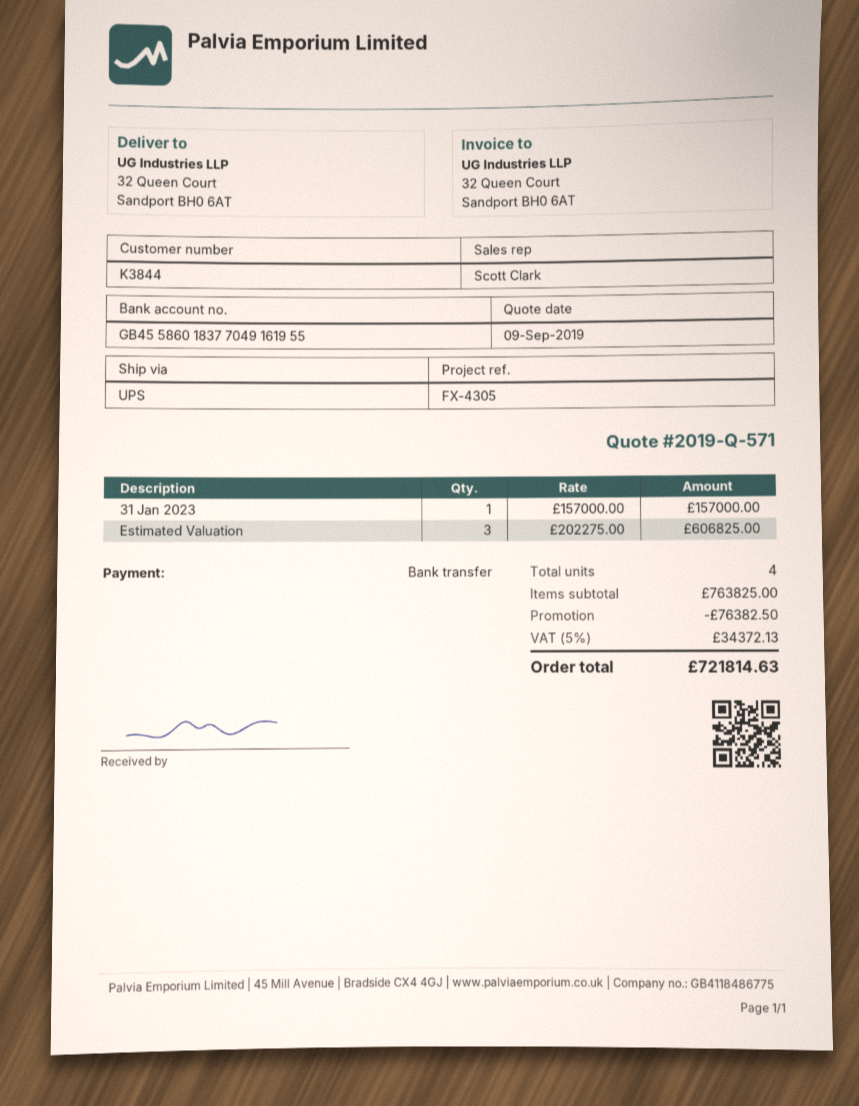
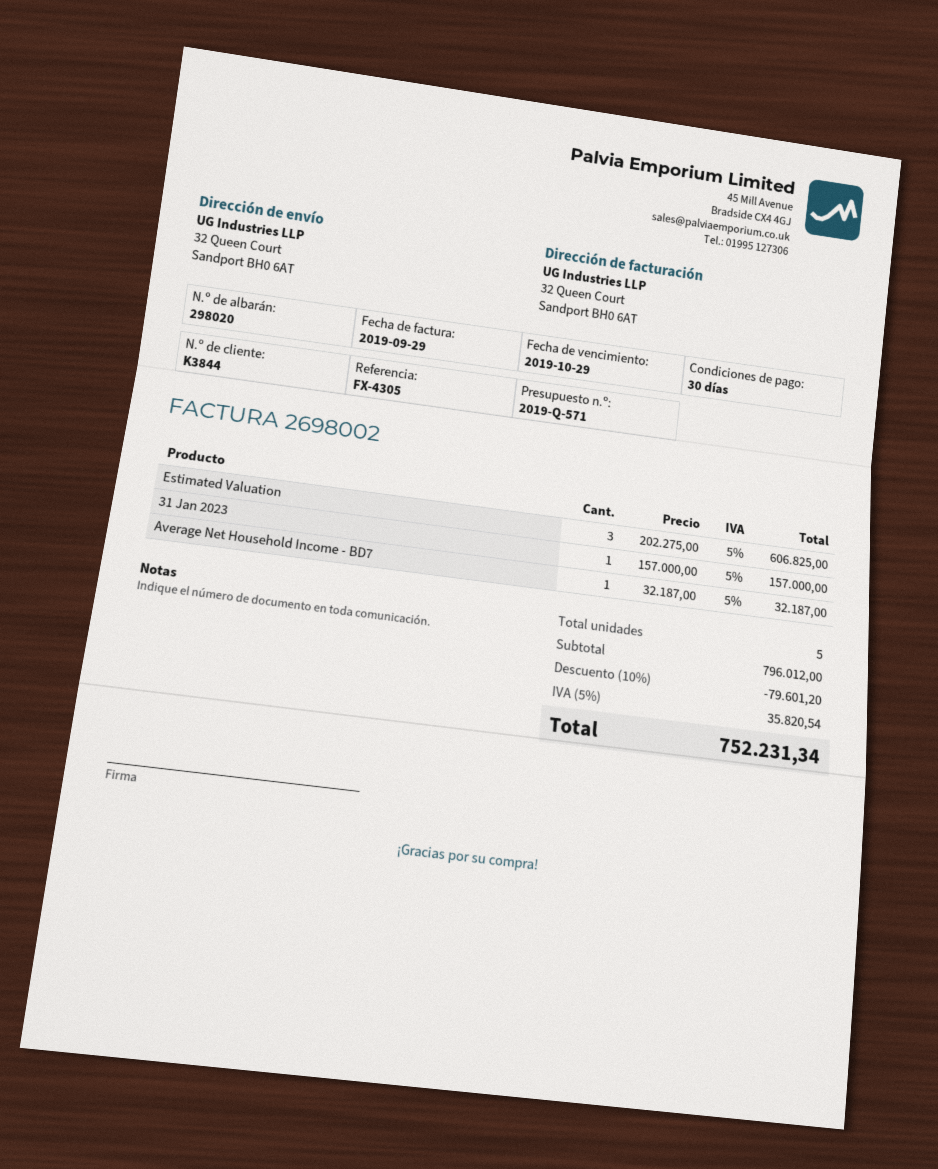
Average Net Household Income - BD7: none -> 1 x 32187.00 = 32187.00
total quantity: 4 -> 5
subtotal: 763825.00 -> 796012.00
discount: 76382.50 -> 79601.20
tax: 5% = 34372.13 -> 5% = 35820.54
total: 721814.63 -> 752231.34

